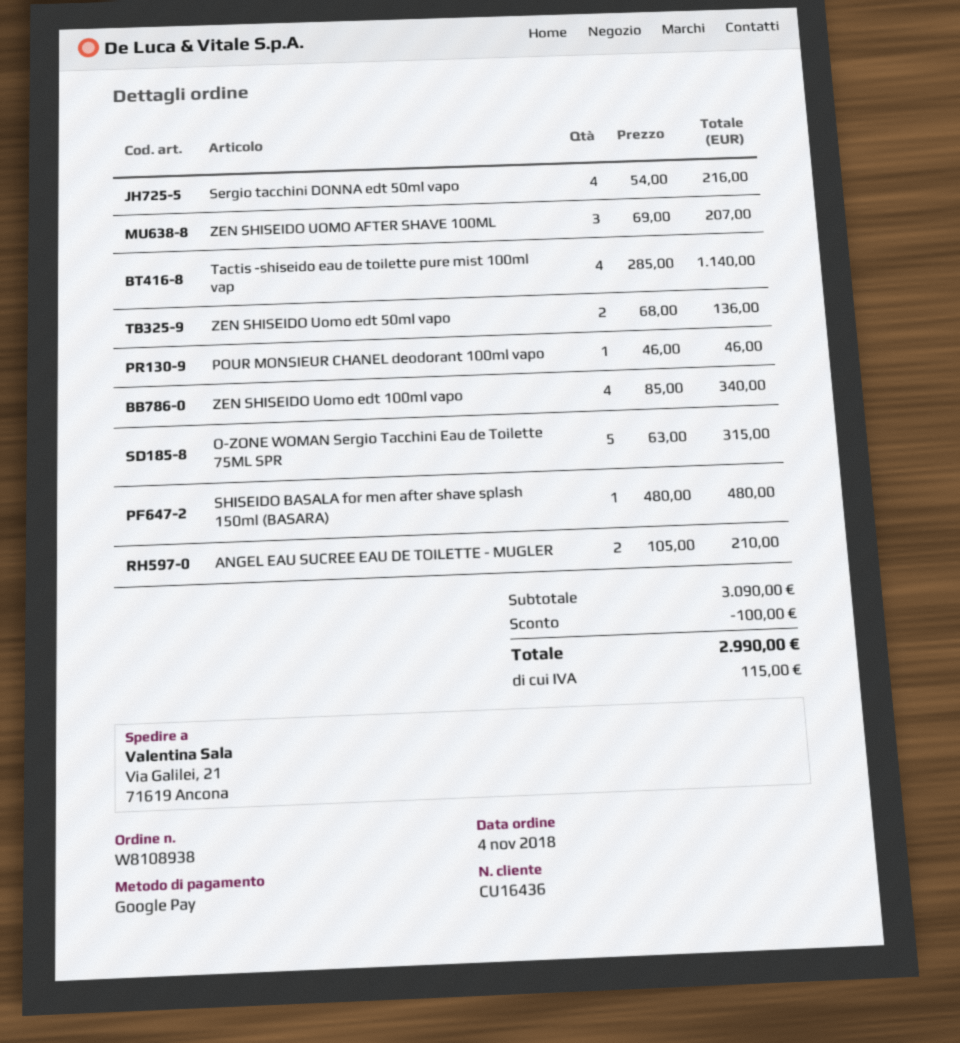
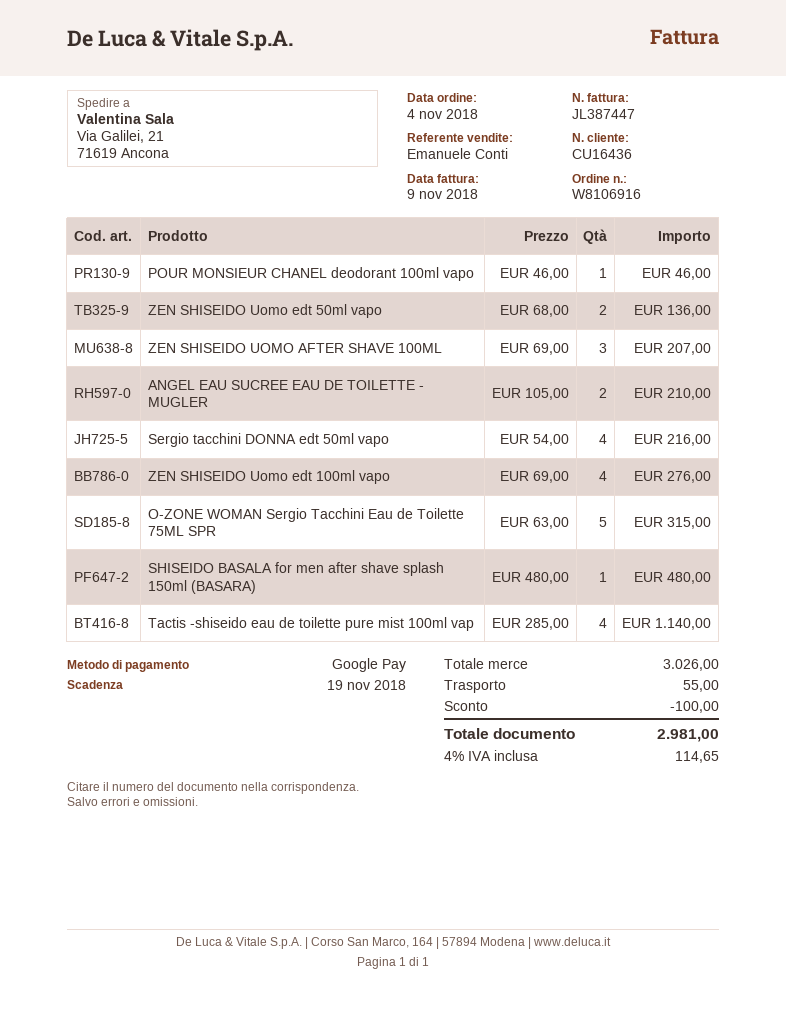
order number: W8108938 -> W8106916
ZEN SHISEIDO Uomo edt 100ml vapo: 4 x 85.00 = 340.00 -> 4 x 69.00 = 276.00
subtotal: 3090.00 -> 3026.00
shipping: none -> 55.00
tax: 115.00 -> 114.65
total: 2990.00 -> 2981.00

